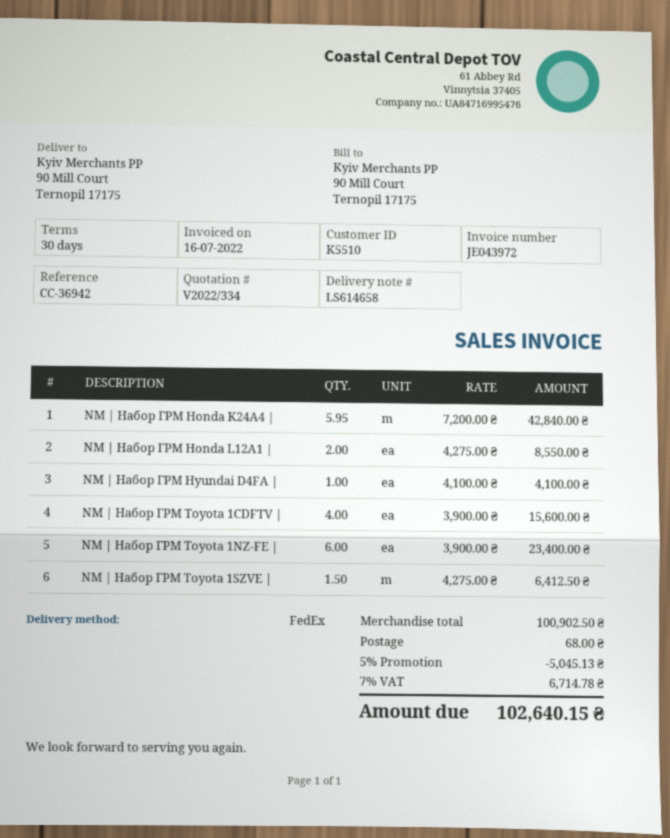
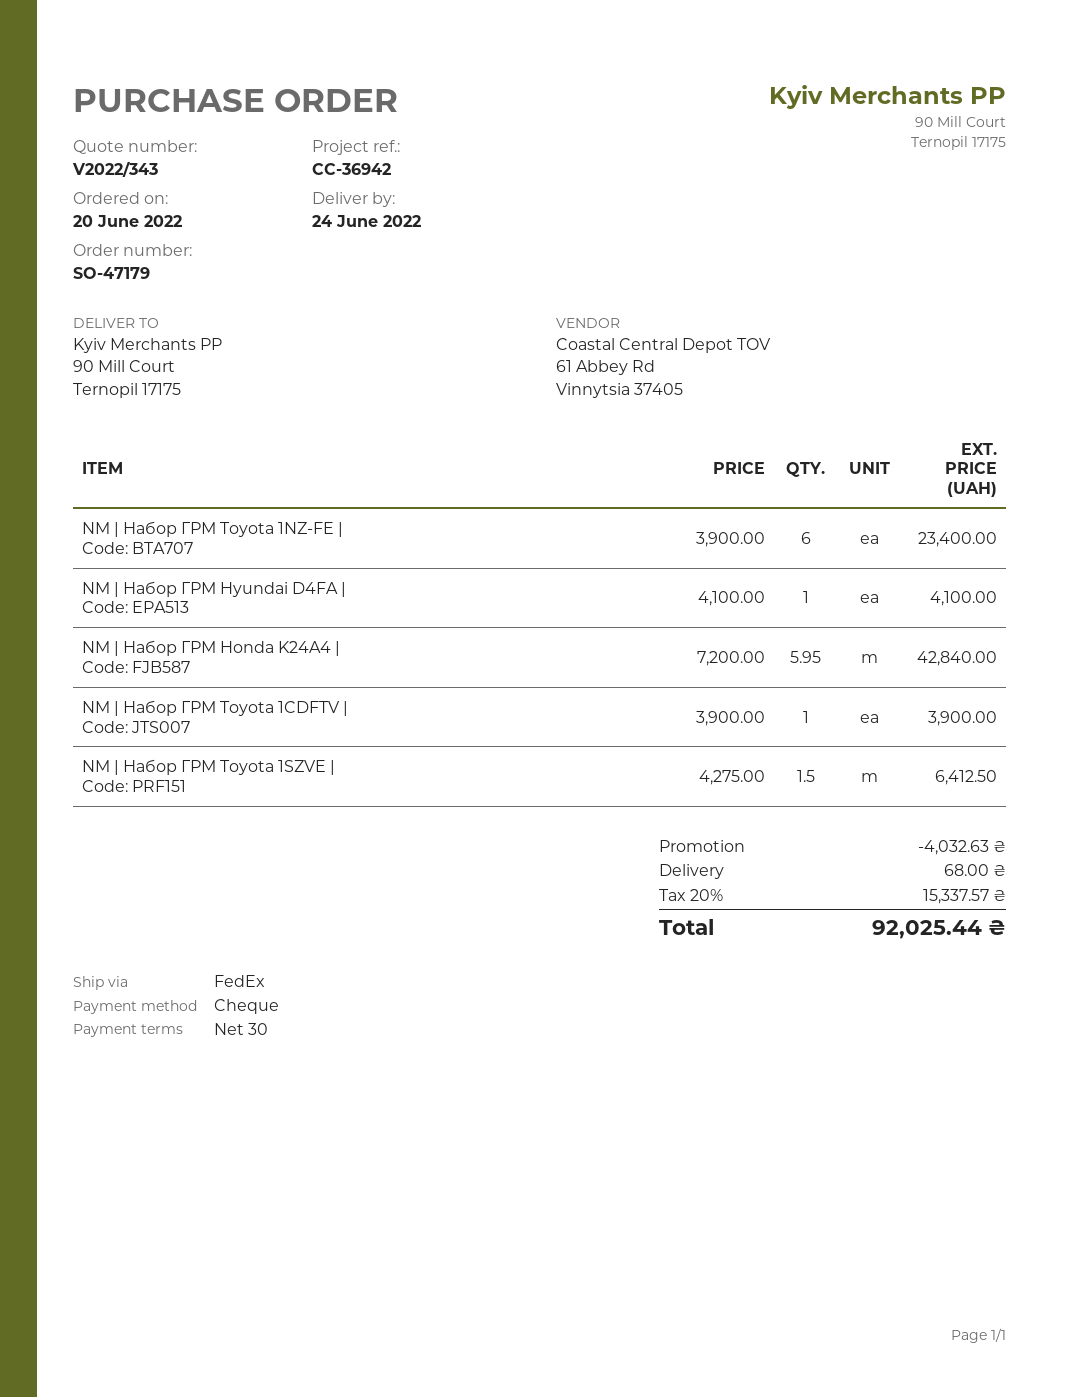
quote number: V2022/334 -> V2022/343
NM | Набор ГРМ Honda L12A1 |: 2 x 4275.00 = 8550.00 -> none
NM | Набор ГРМ Toyota 1CDFTV |: 4 x 3900.00 = 15600.00 -> 1 x 3900.00 = 3900.00
discount: 5045.13 -> 4032.63
tax: 7% = 6714.78 -> 20% = 15337.57
total: 102640.15 -> 92025.44

